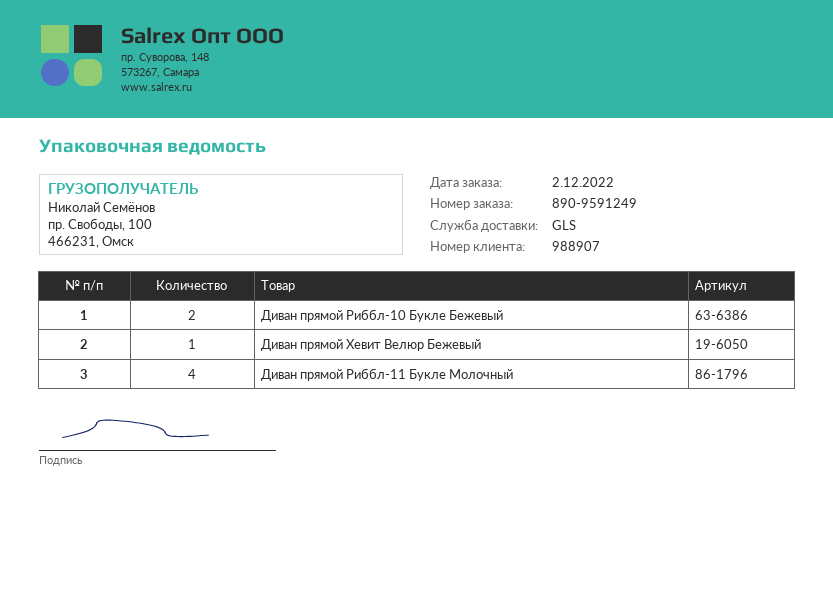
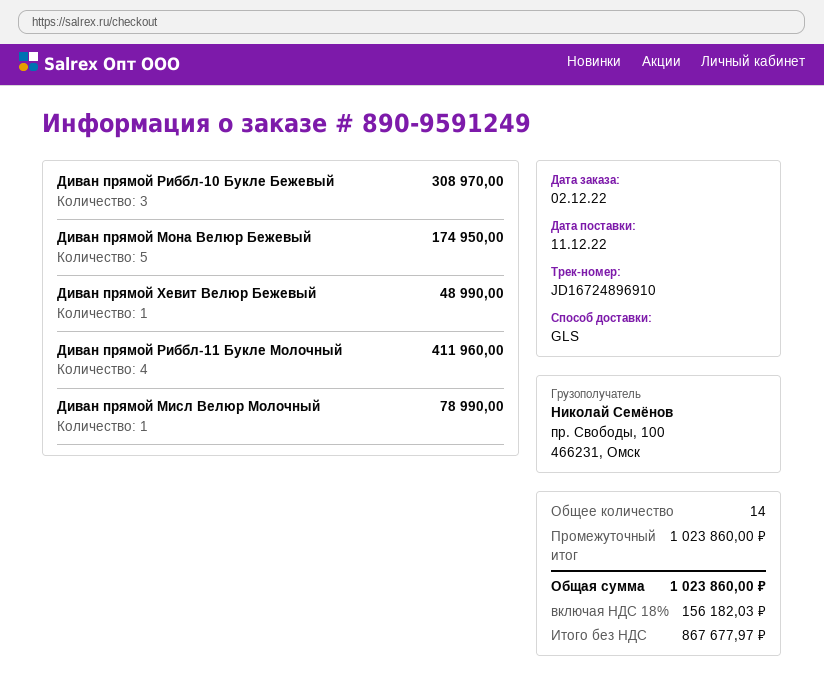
Диван прямой Риббл-10 Букле Бежевый: 2 -> 3
Диван прямой Мона Велюр Бежевый: none -> 5
Диван прямой Мисл Велюр Молочный: none -> 1

